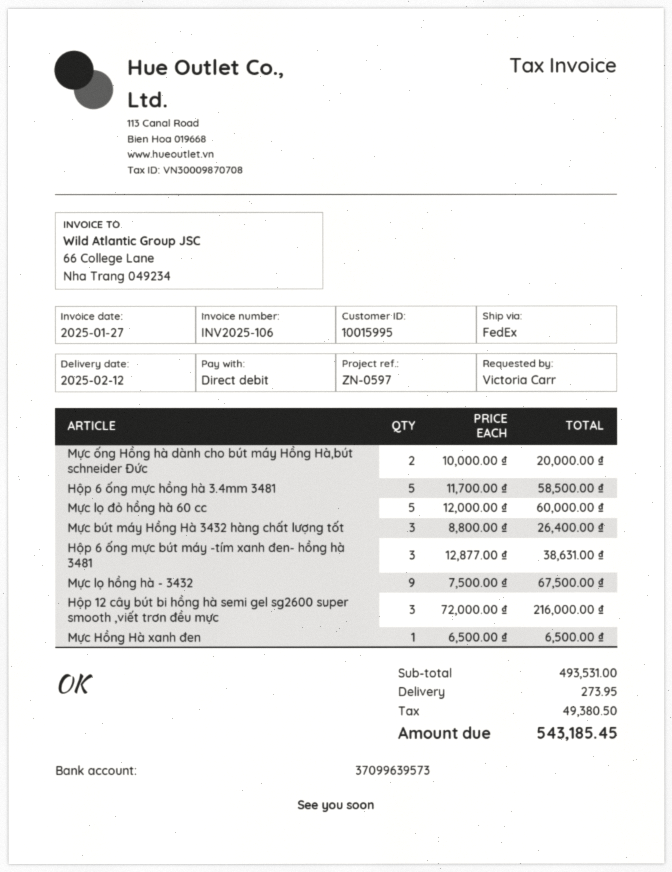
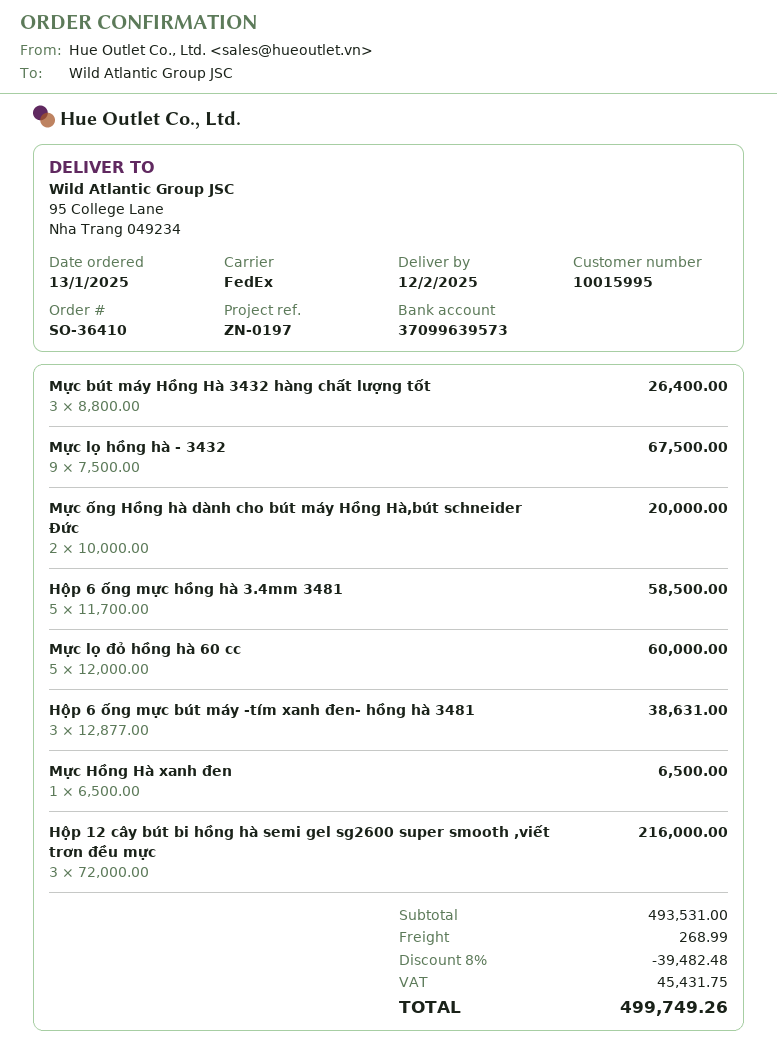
reference: ZN-0597 -> ZN-0197
discount: none -> 8% = 39482.48
shipping: 273.95 -> 268.99
tax: 49380.50 -> 45431.75
total: 543185.45 -> 499749.26

